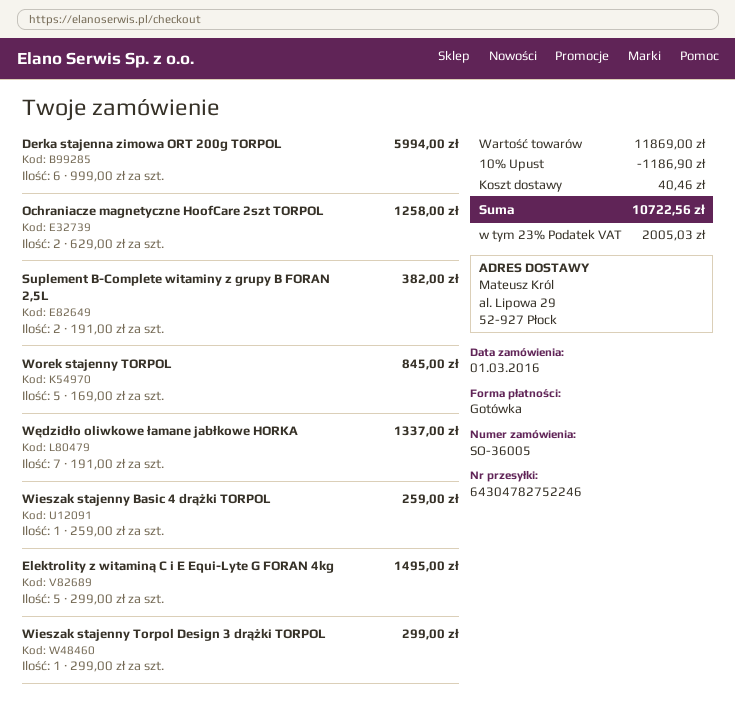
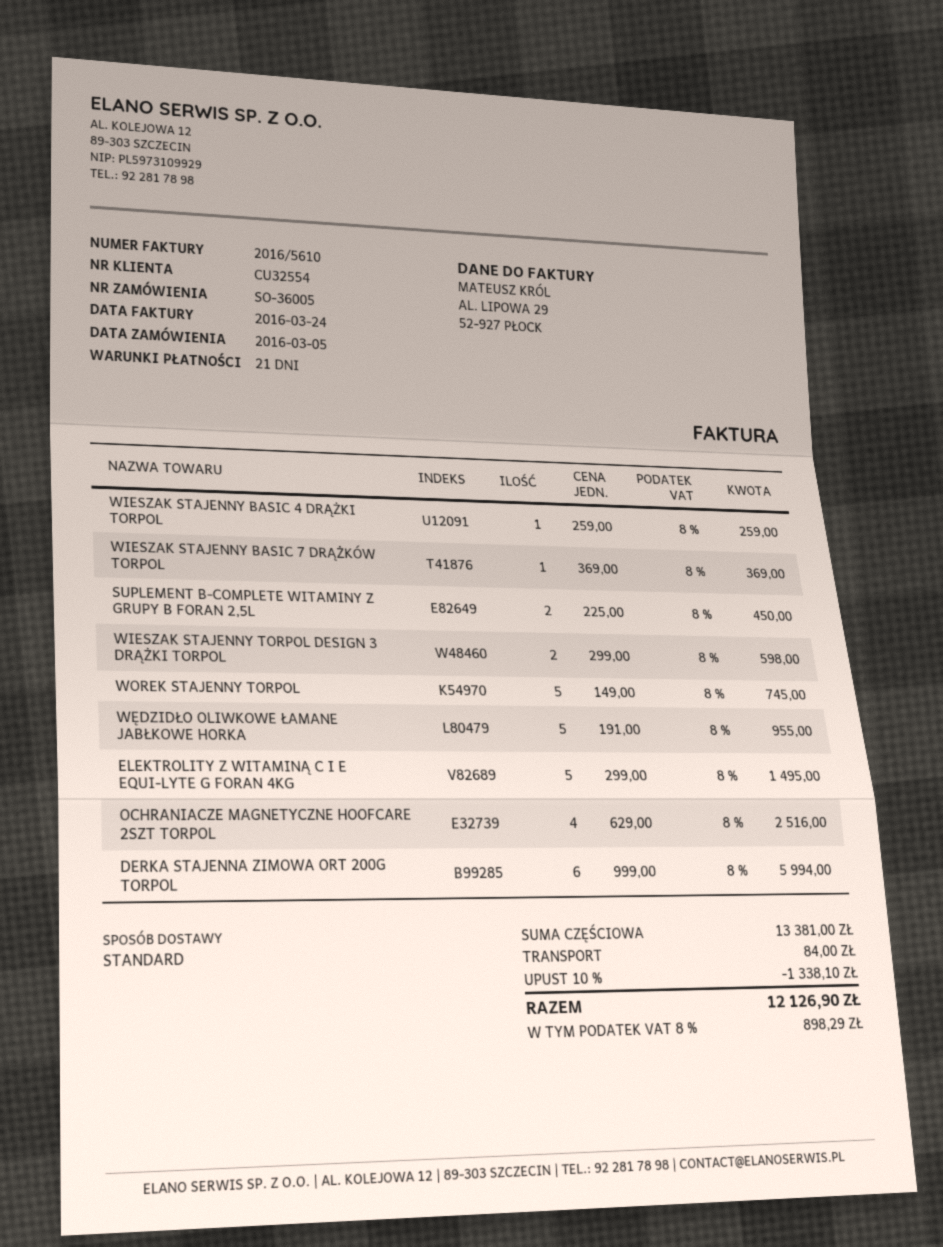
order date: 2016-03-01 -> 2016-03-05
Ochraniacze magnetyczne HoofCare 2szt TORPOL: 2 x 629.00 = 1258.00 -> 4 x 629.00 = 2516.00
Suplement B-Complete witaminy z grupy B FORAN 2,5L: 2 x 191.00 = 382.00 -> 2 x 225.00 = 450.00
Worek stajenny TORPOL: 5 x 169.00 = 845.00 -> 5 x 149.00 = 745.00
Wędzidło oliwkowe łamane jabłkowe HORKA: 7 x 191.00 = 1337.00 -> 5 x 191.00 = 955.00
Wieszak stajenny Torpol Design 3 drążki TORPOL: 1 x 299.00 = 299.00 -> 2 x 299.00 = 598.00
WIESZAK STAJENNY BASIC 7 DRĄŻKÓW TORPOL: none -> 1 x 369.00 = 369.00
subtotal: 11869.00 -> 13381.00
discount: 10% = 1186.90 -> 10% = 1338.10
shipping: 40.46 -> 84.00
tax: 23% = 2005.03 -> 8% = 898.29
total: 10722.56 -> 12126.90

